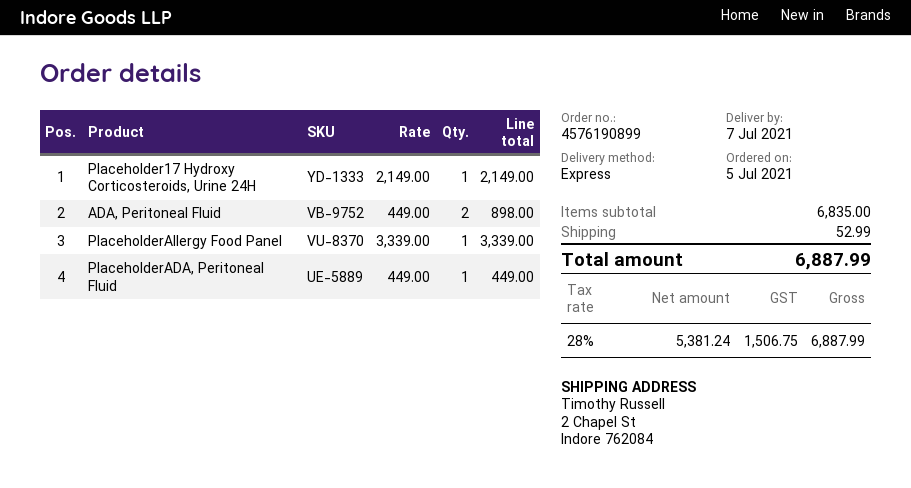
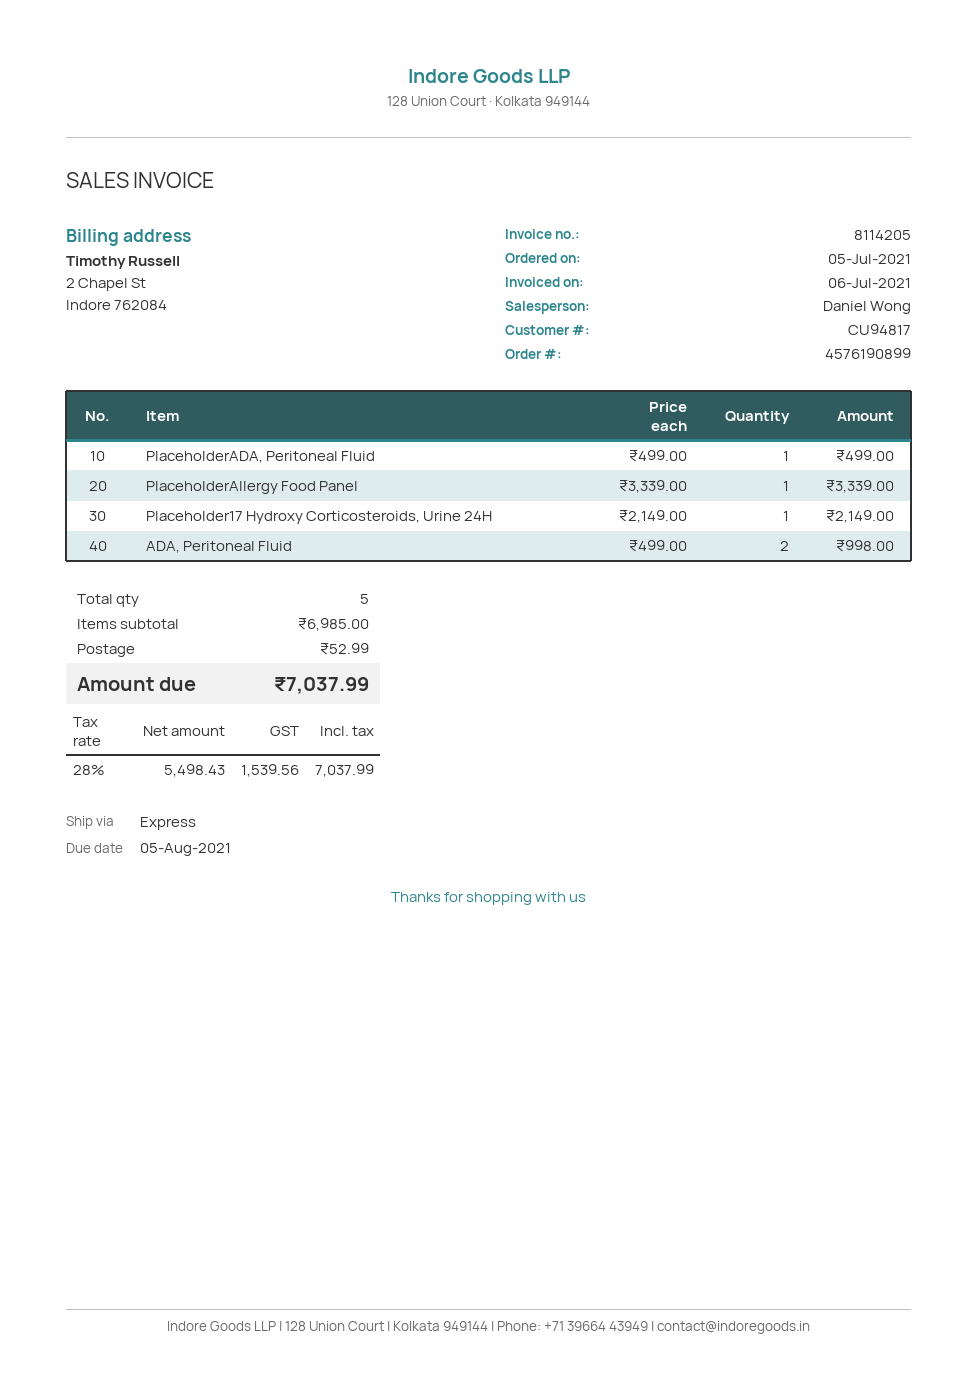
ADA, Peritoneal Fluid: 2 x 449.00 = 898.00 -> 2 x 499.00 = 998.00
PlaceholderADA, Peritoneal Fluid: 1 x 449.00 = 449.00 -> 1 x 499.00 = 499.00
subtotal: 6835.00 -> 6985.00
net: 5381.24 -> 5498.43
tax: 28% = 1506.75 -> 28% = 1539.56
total: 6887.99 -> 7037.99

